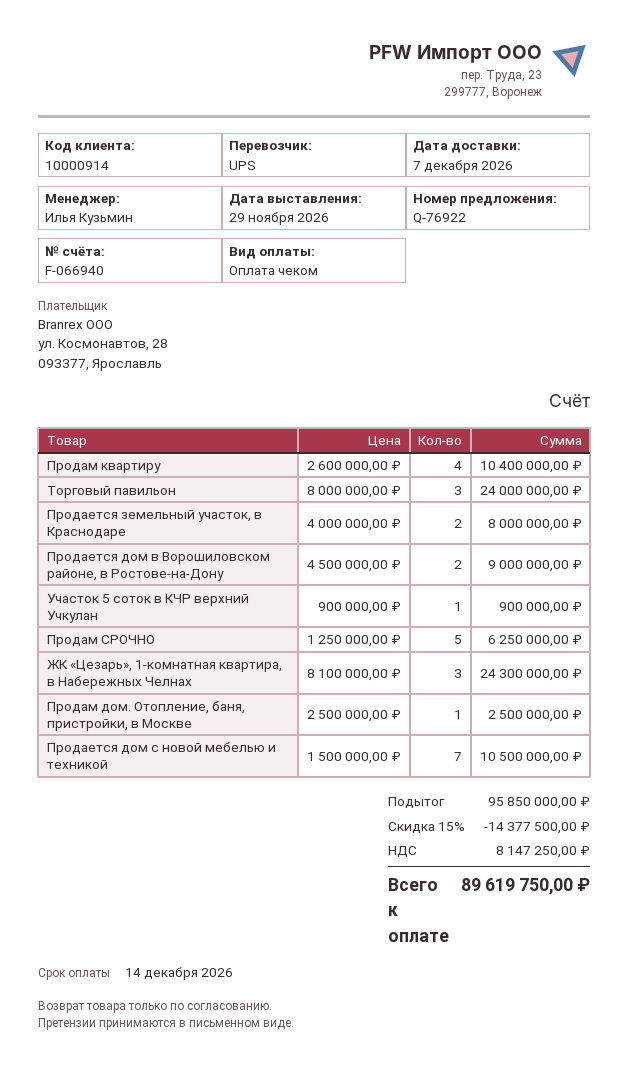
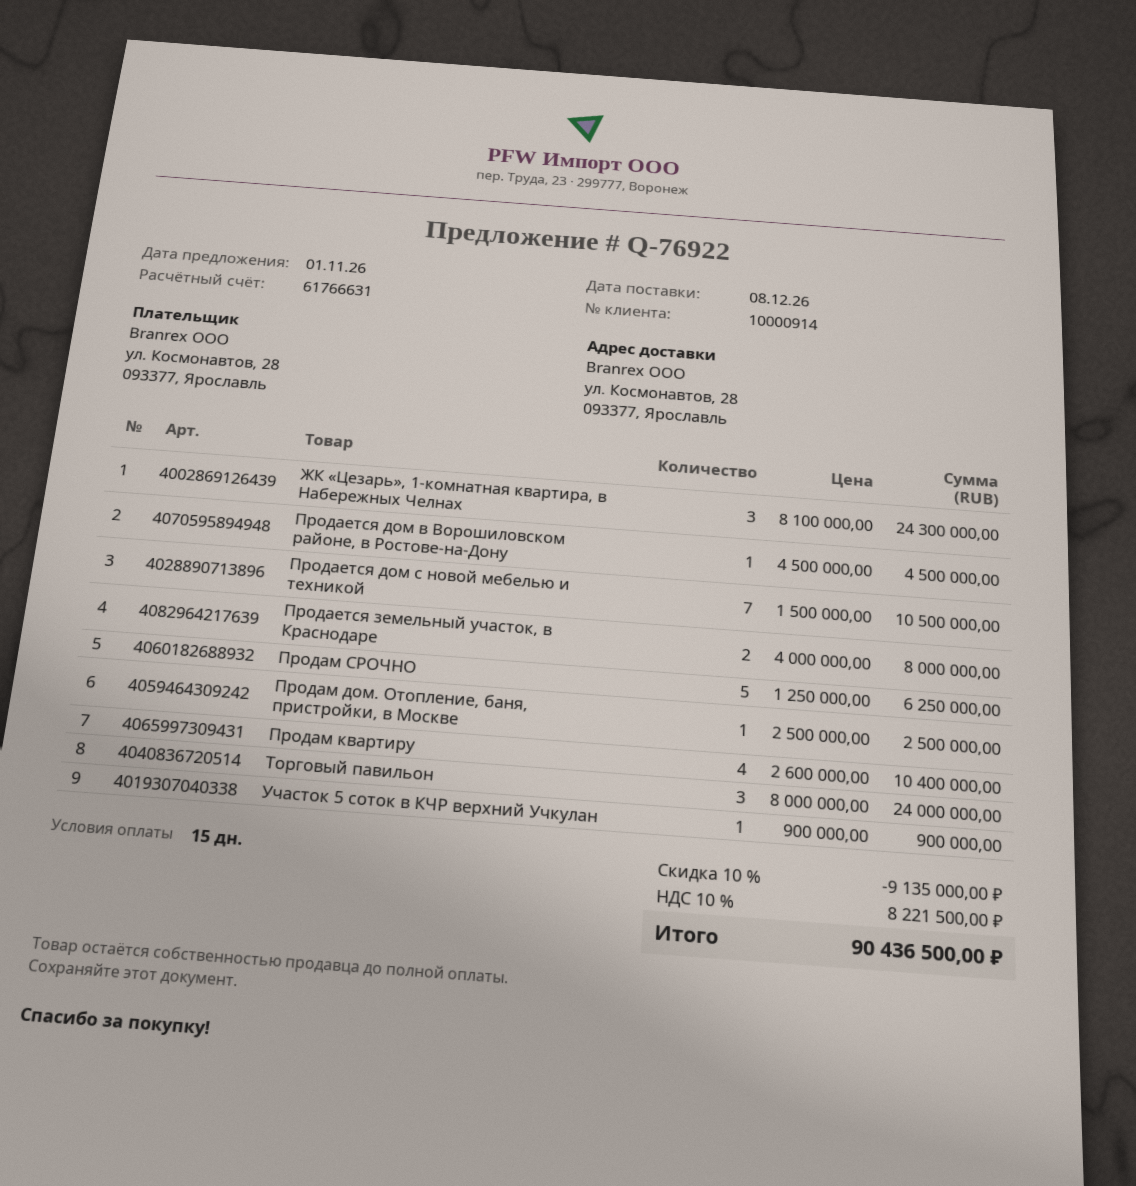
delivery date: 2026-12-07 -> 2026-12-08
Продается дом в Ворошиловском районе, в Ростове-на-Дону: 2 x 4500000.00 = 9000000.00 -> 1 x 4500000.00 = 4500000.00
discount: 15% = 14377500.00 -> 10% = 9135000.00
tax: 8147250.00 -> 8221500.00
total: 89619750.00 -> 90436500.00

